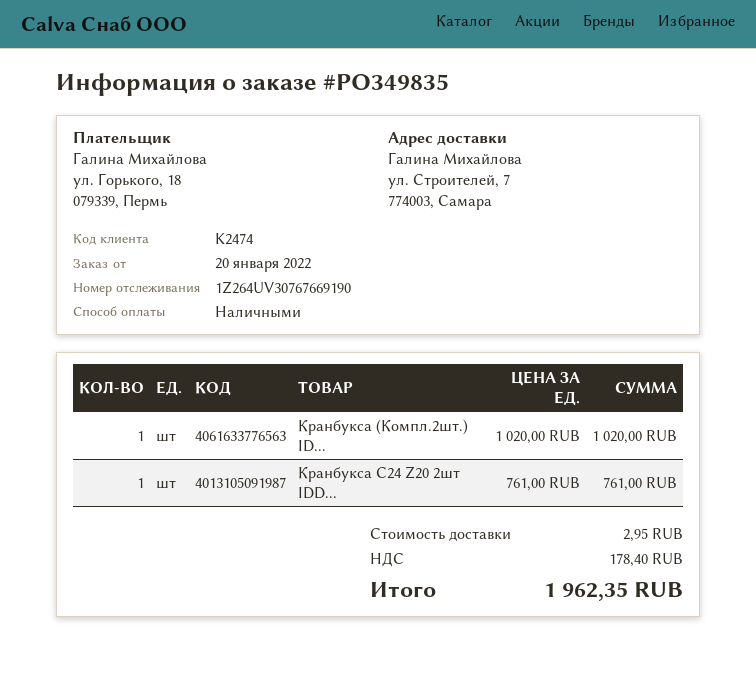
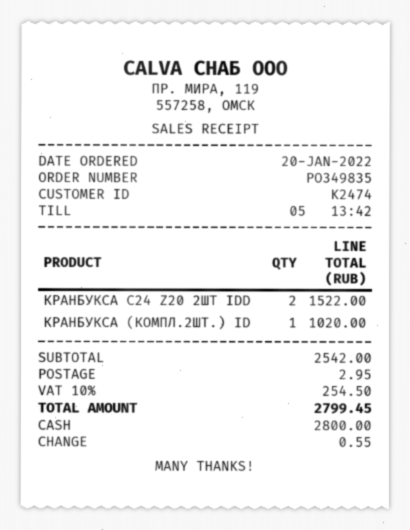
Кранбукса C24 Z20 2шт IDD...: 1 for 761.00 -> 2 for 1522.00
tax: 178.40 -> 254.50
total: 1962.35 -> 2799.45

